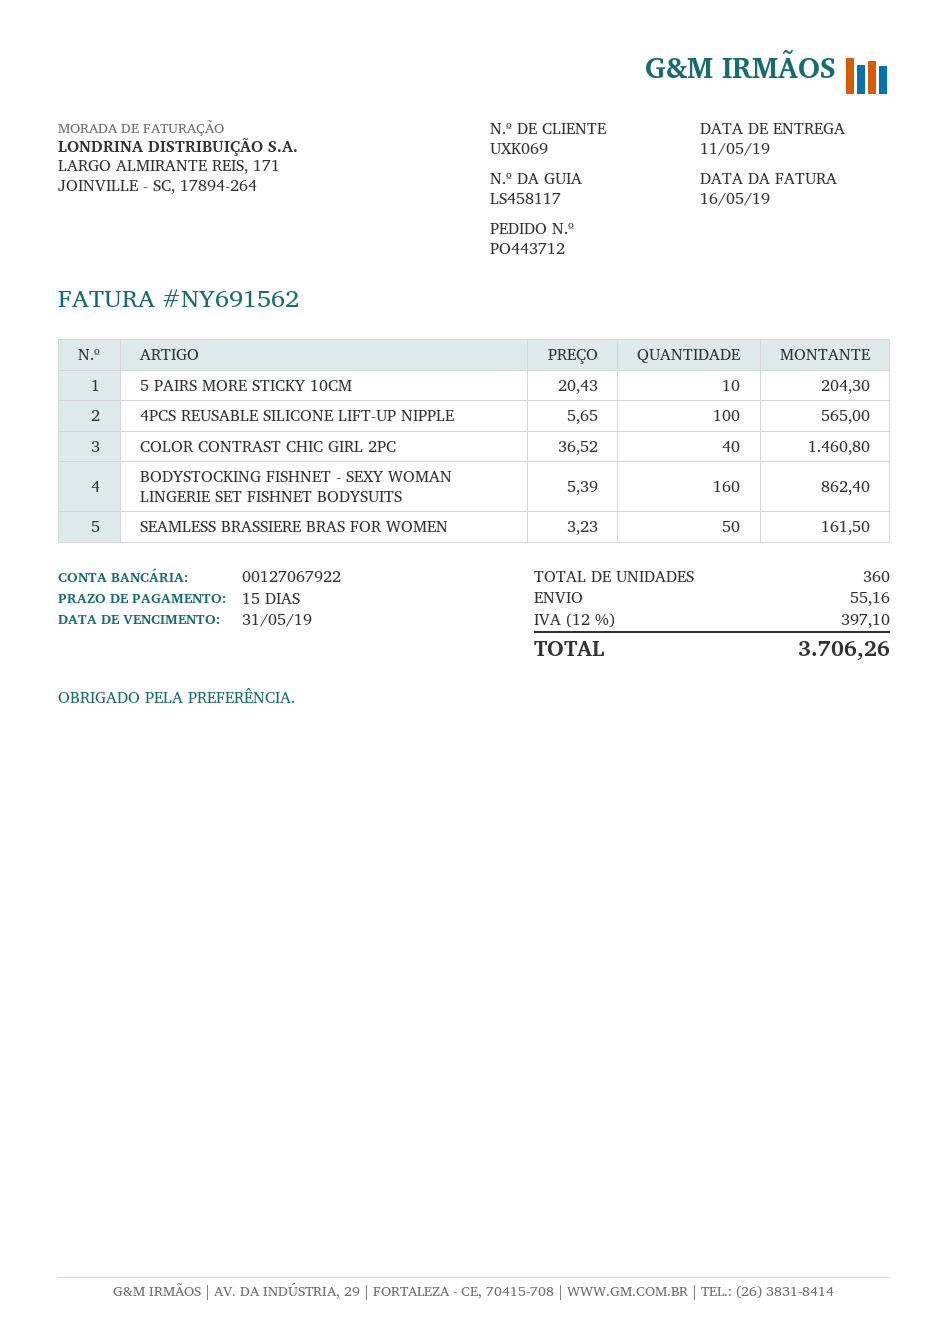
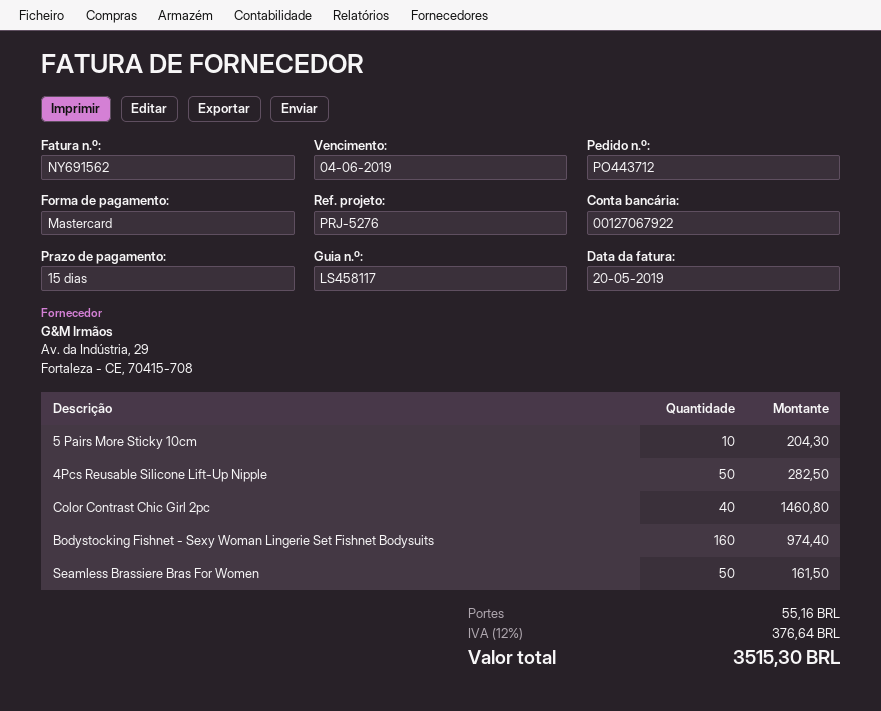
invoice date: 2019-05-16 -> 2019-05-20
due date: 2019-05-31 -> 2019-06-04
4PCS REUSABLE SILICONE LIFT-UP NIPPLE: 100 for 565.00 -> 50 for 282.50
BODYSTOCKING FISHNET - SEXY WOMAN LINGERIE SET FISHNET BODYSUITS: 160 for 862.40 -> 160 for 974.40
tax: 12% = 397.10 -> 12% = 376.64
total: 3706.26 -> 3515.30

